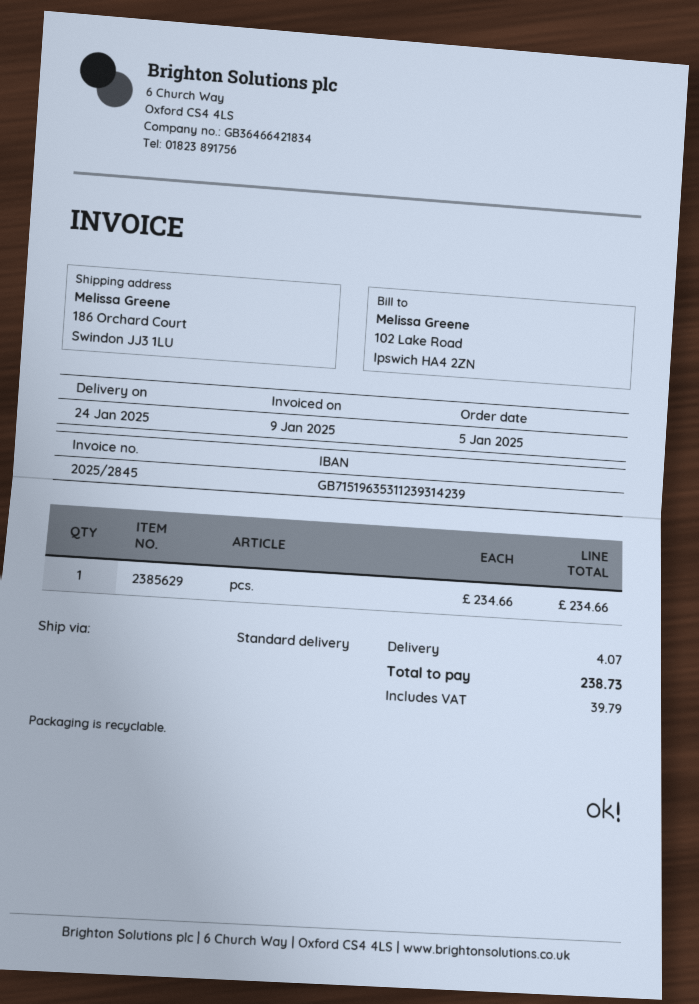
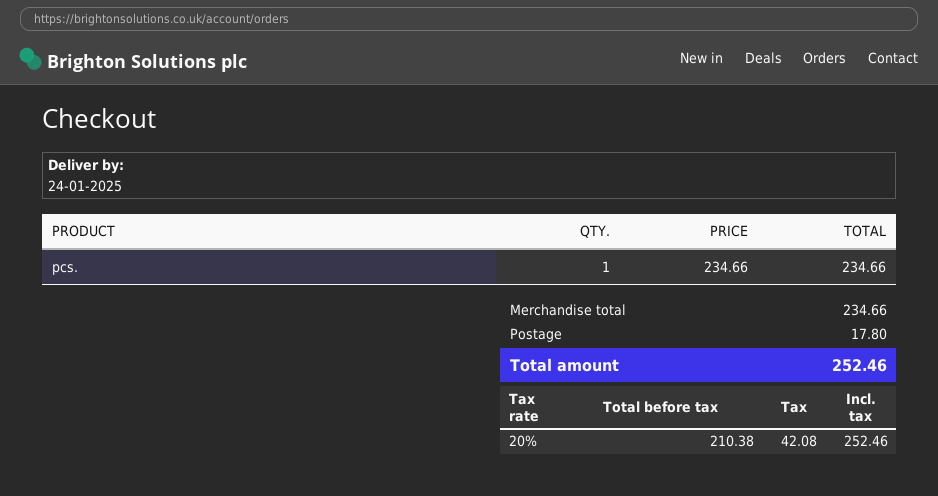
shipping: 4.07 -> 17.80
tax: 39.79 -> 42.08
total: 238.73 -> 252.46

